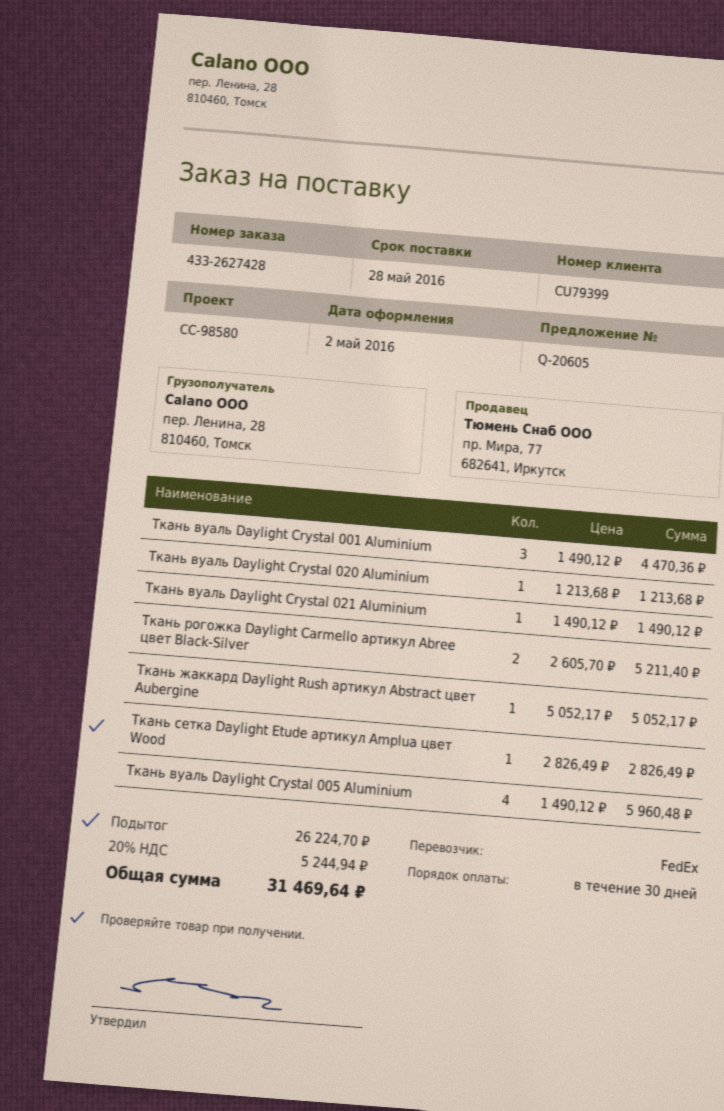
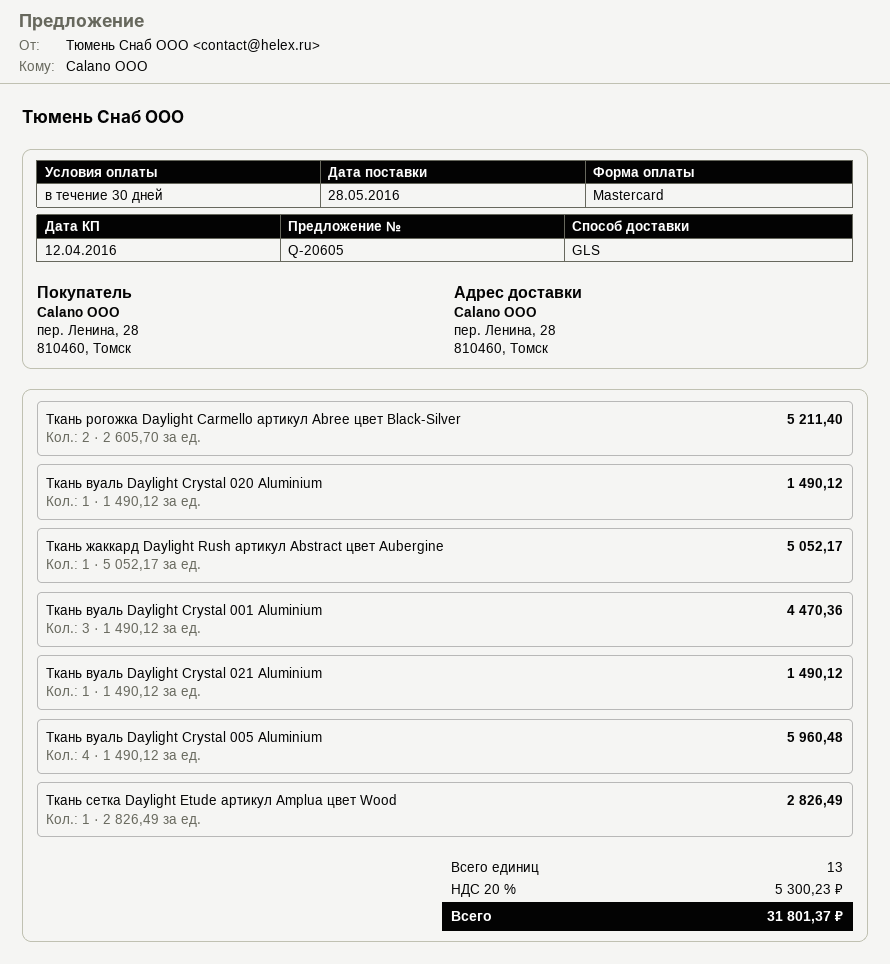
shipping method: FedEx -> GLS
Ткань вуаль Daylight Crystal 020 Aluminium: 1 x 1213.68 = 1213.68 -> 1 x 1490.12 = 1490.12
tax: 20% = 5244.94 -> 20% = 5300.23
total: 31469.64 -> 31801.37

